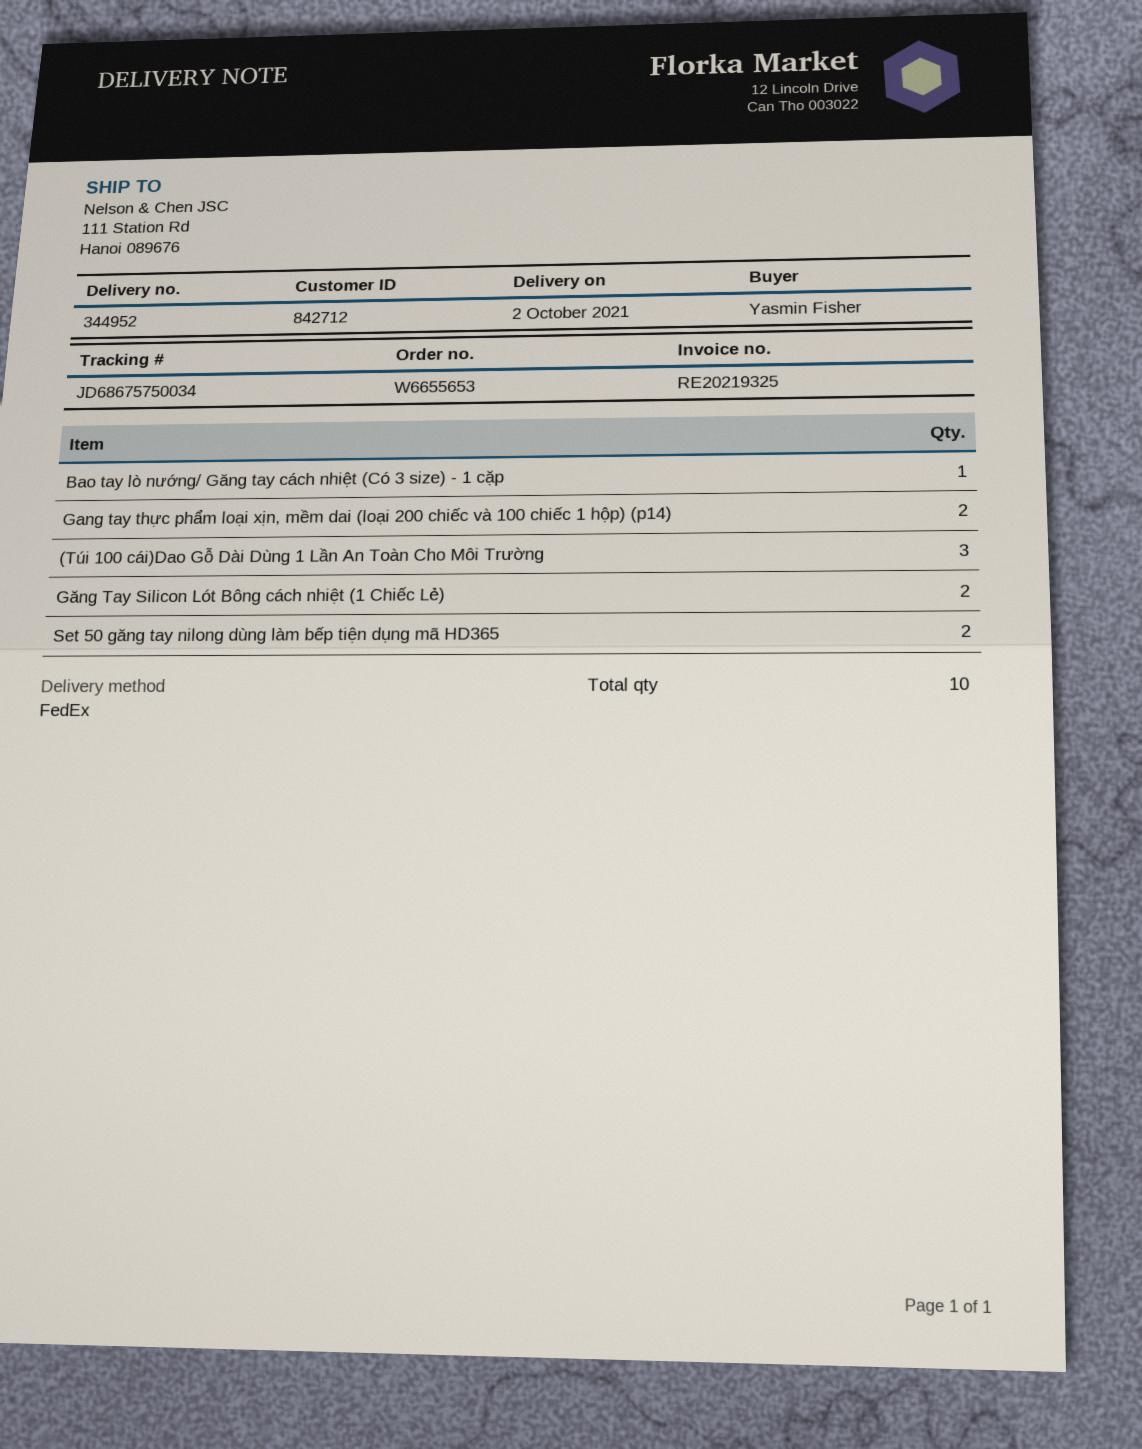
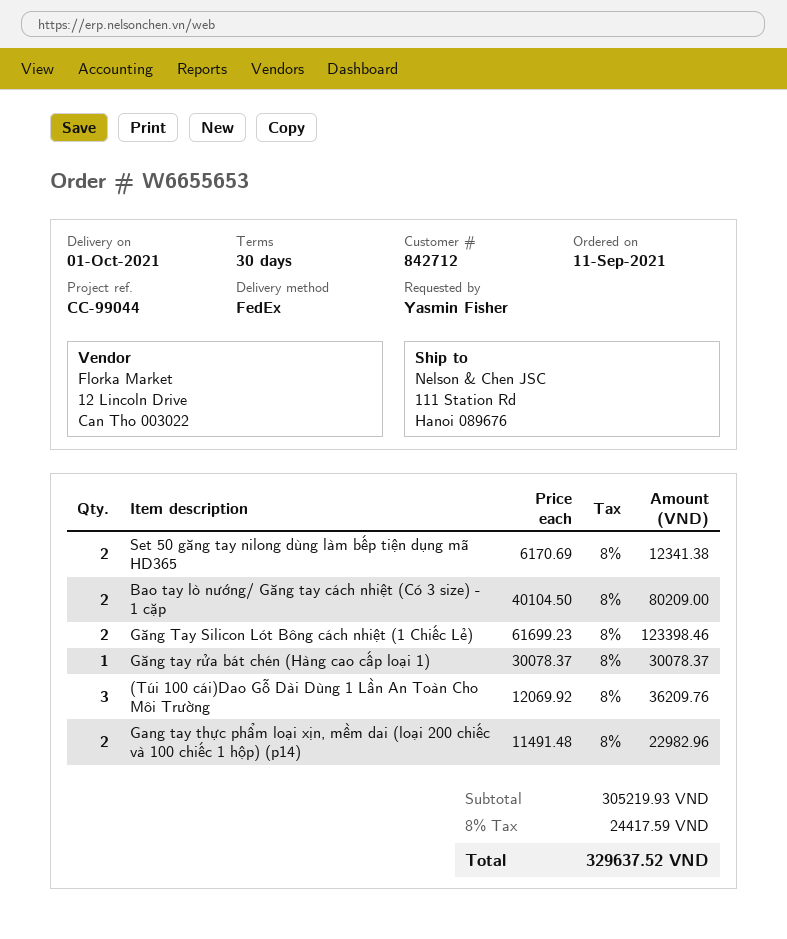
delivery date: 2021-10-02 -> 2021-10-01
Bao tay lò nướng/ Găng tay cách nhiệt (Có 3 size) - 1 cặp: 1 -> 2
Găng tay rửa bát chén (Hàng cao cấp loại 1): none -> 1

